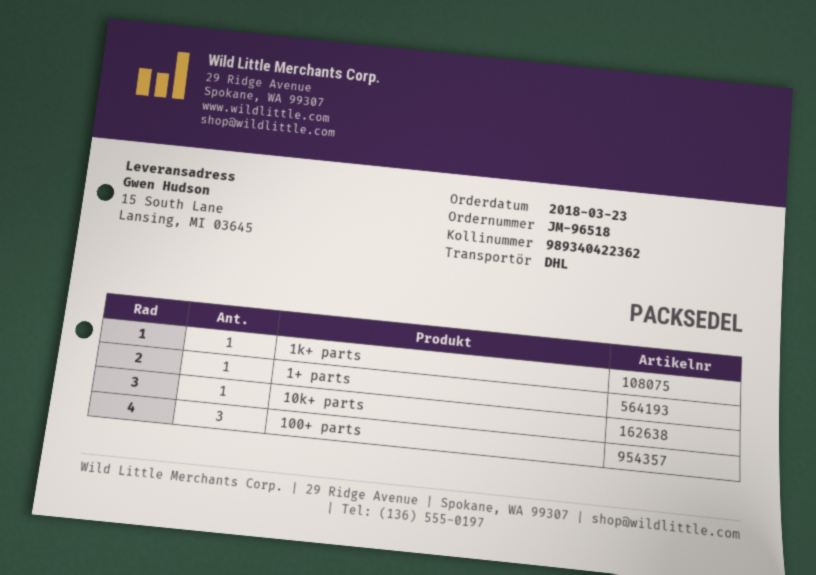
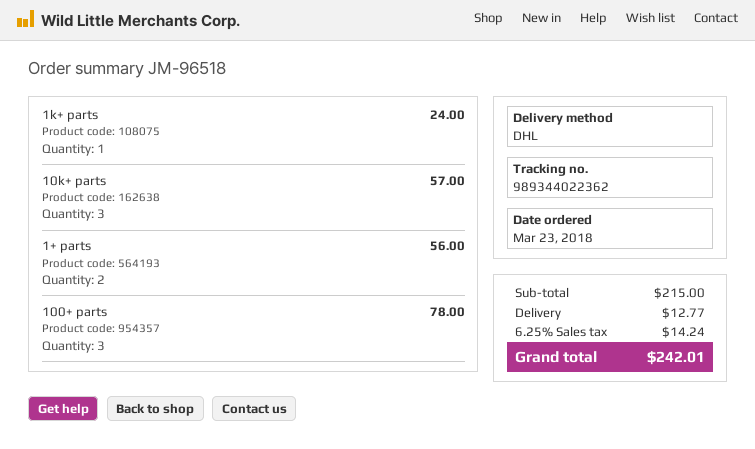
tracking number: 989340422362 -> 989344022362
1+ parts: 1 -> 2
10k+ parts: 1 -> 3

